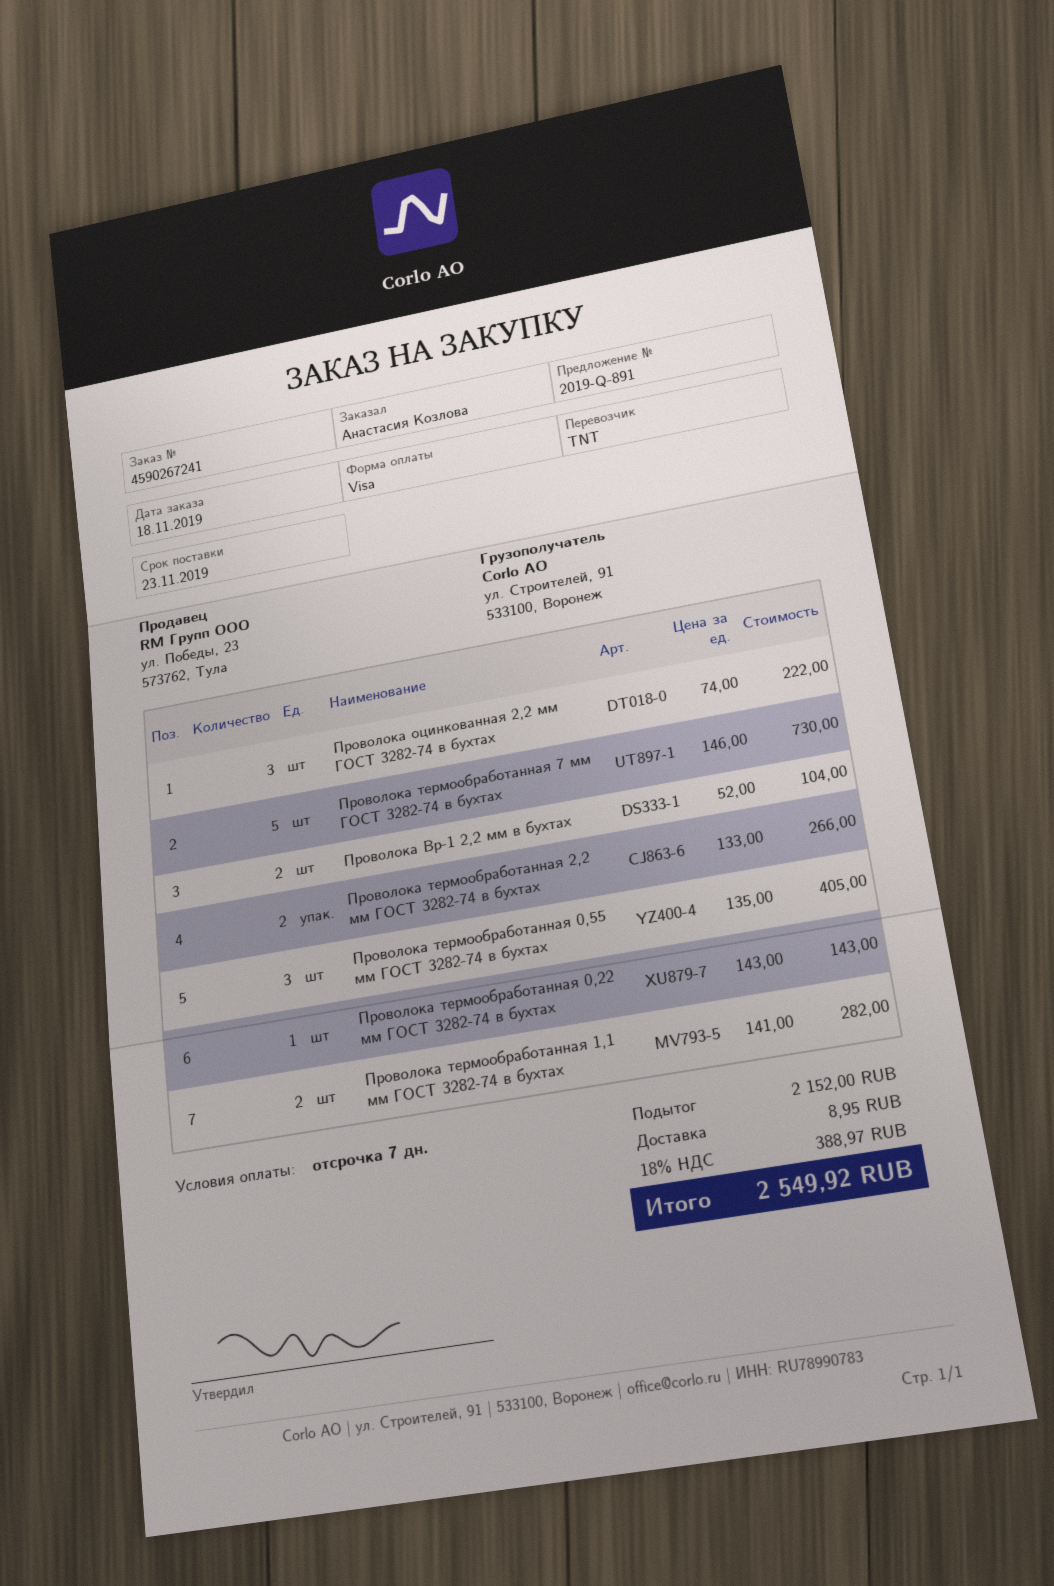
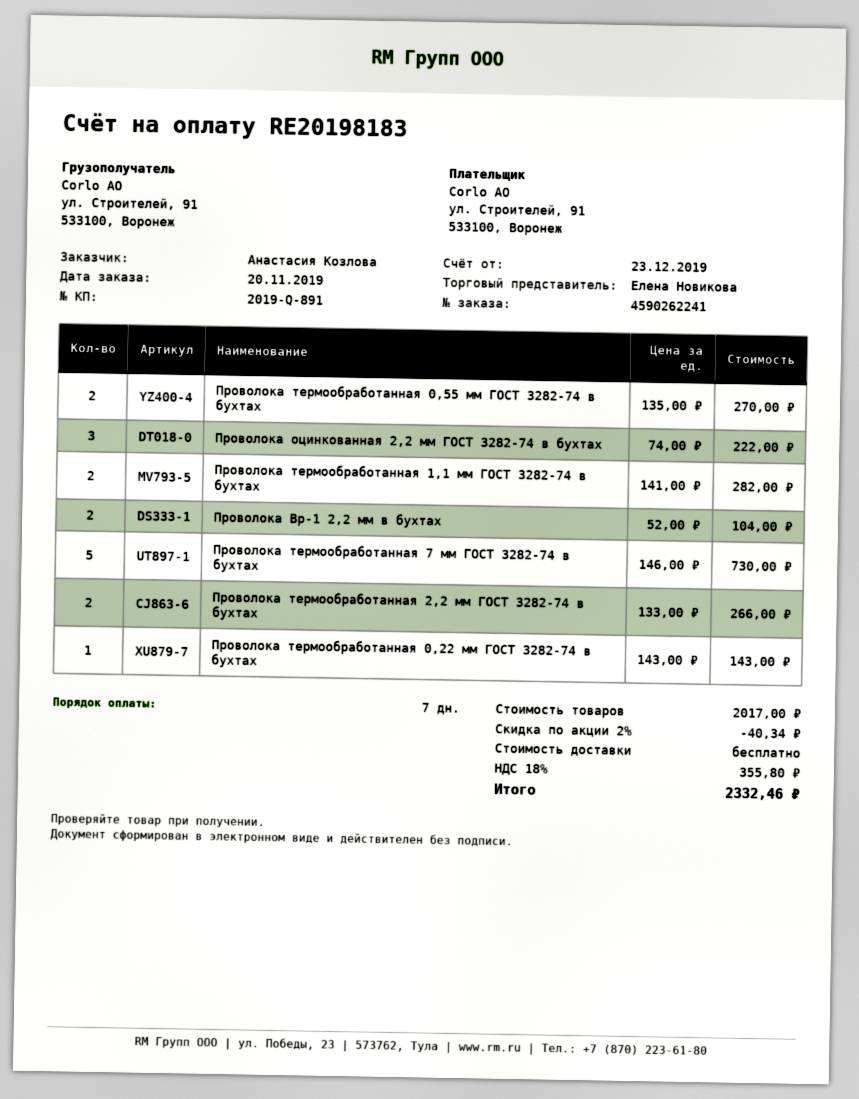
order number: 4590267241 -> 4590262241
order date: 2019-11-18 -> 2019-11-20
Проволока термообработанная 0,55 мм ГОСТ 3282-74 в бухтах: 3 x 135.00 = 405.00 -> 2 x 135.00 = 270.00
subtotal: 2152.00 -> 2017.00
discount: none -> 2% = 40.34
shipping: 8.95 -> 0.00
tax: 18% = 388.97 -> 18% = 355.80
total: 2549.92 -> 2332.46

